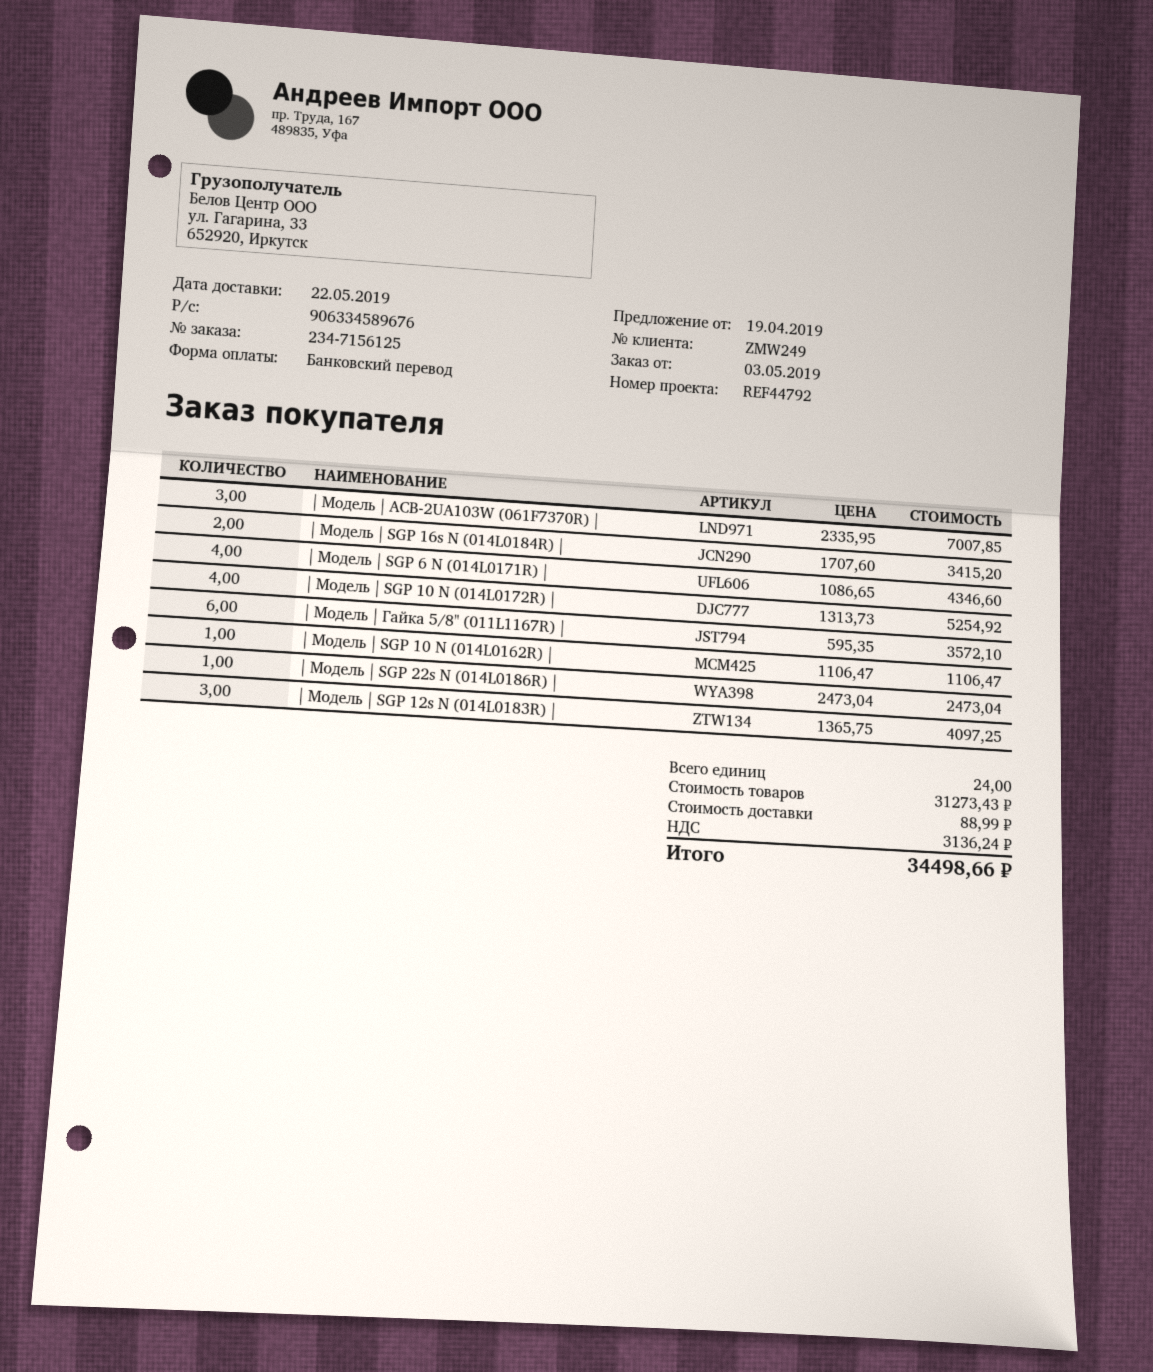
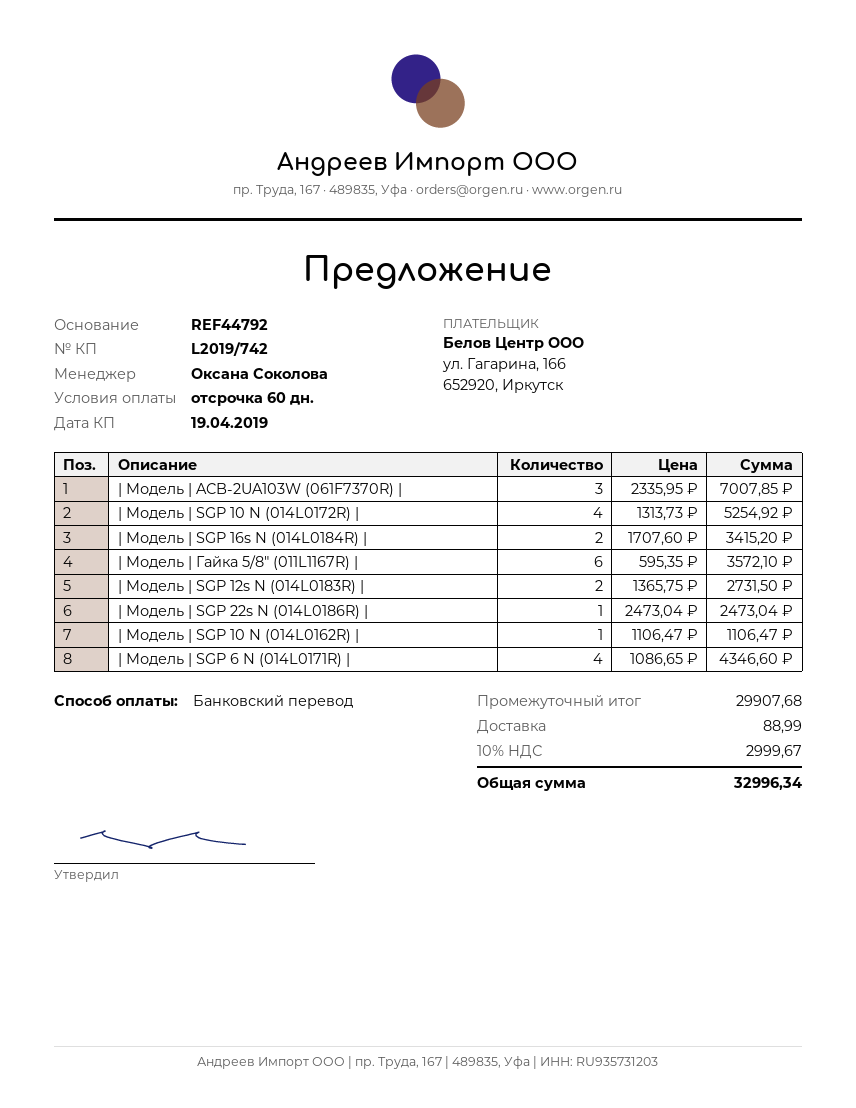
| Модель | SGP 12s N (014L0183R) |: 3 x 1365.75 = 4097.25 -> 2 x 1365.75 = 2731.50
subtotal: 31273.43 -> 29907.68
tax: 3136.24 -> 2999.67
total: 34498.66 -> 32996.34

